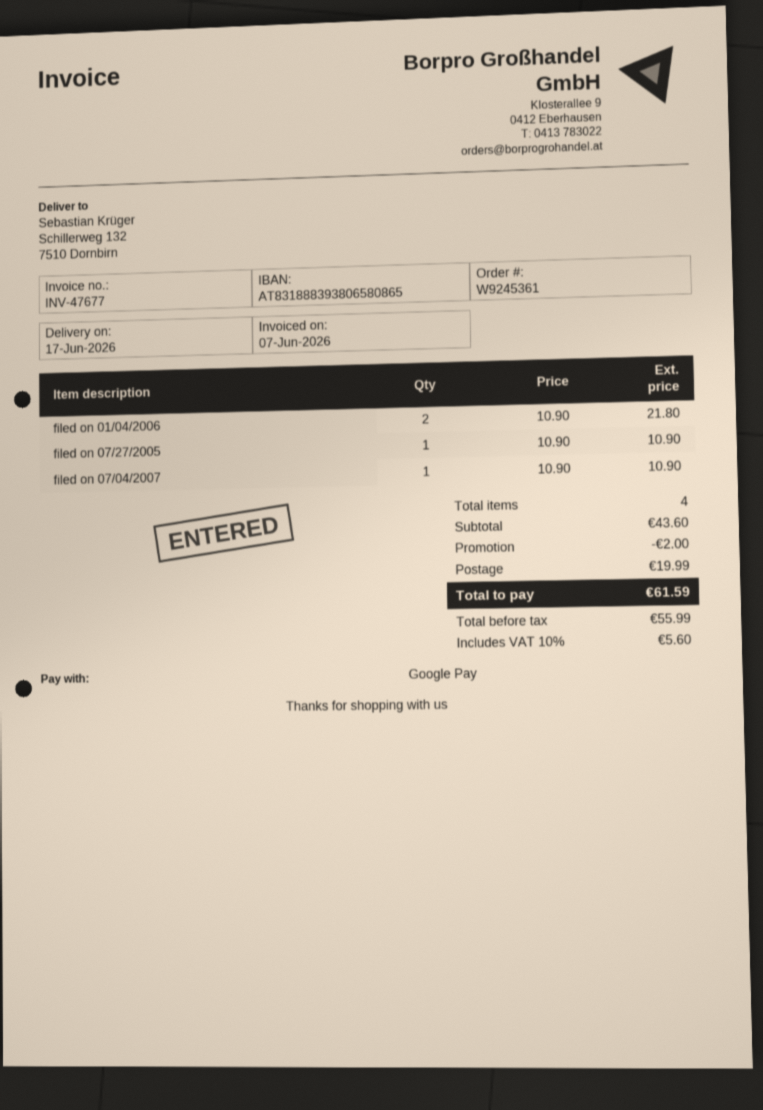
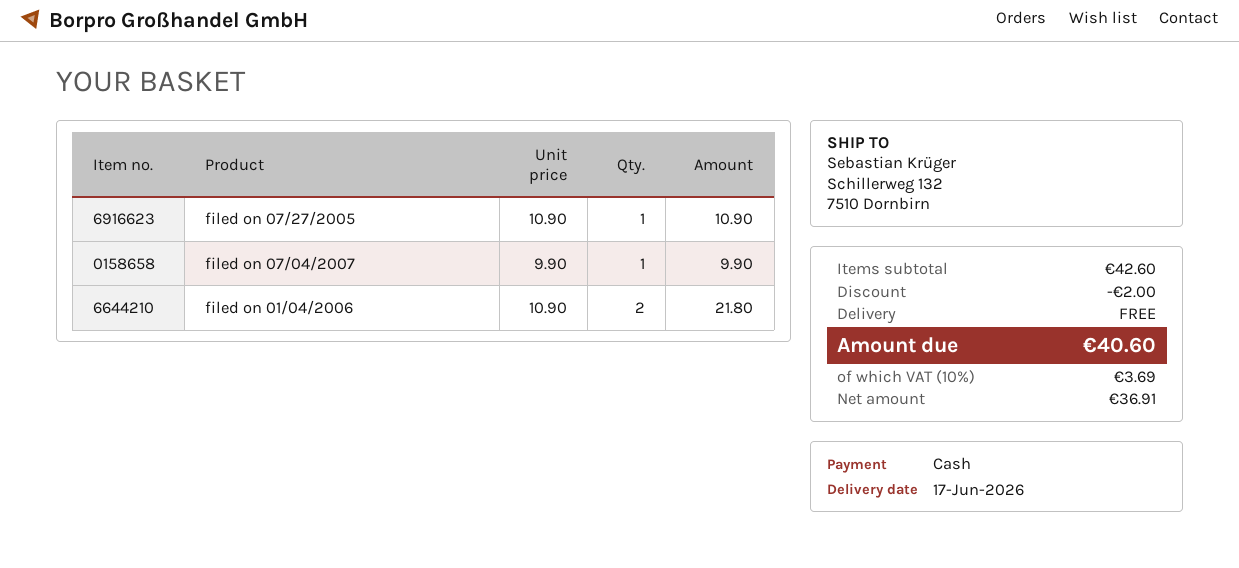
payment method: Google Pay -> cash
filed on 07/04/2007: 1 x 10.90 = 10.90 -> 1 x 9.90 = 9.90
subtotal: 43.60 -> 42.60
shipping: 19.99 -> 0.00
net: 55.99 -> 36.91
tax: 10% = 5.60 -> 10% = 3.69
total: 61.59 -> 40.60

